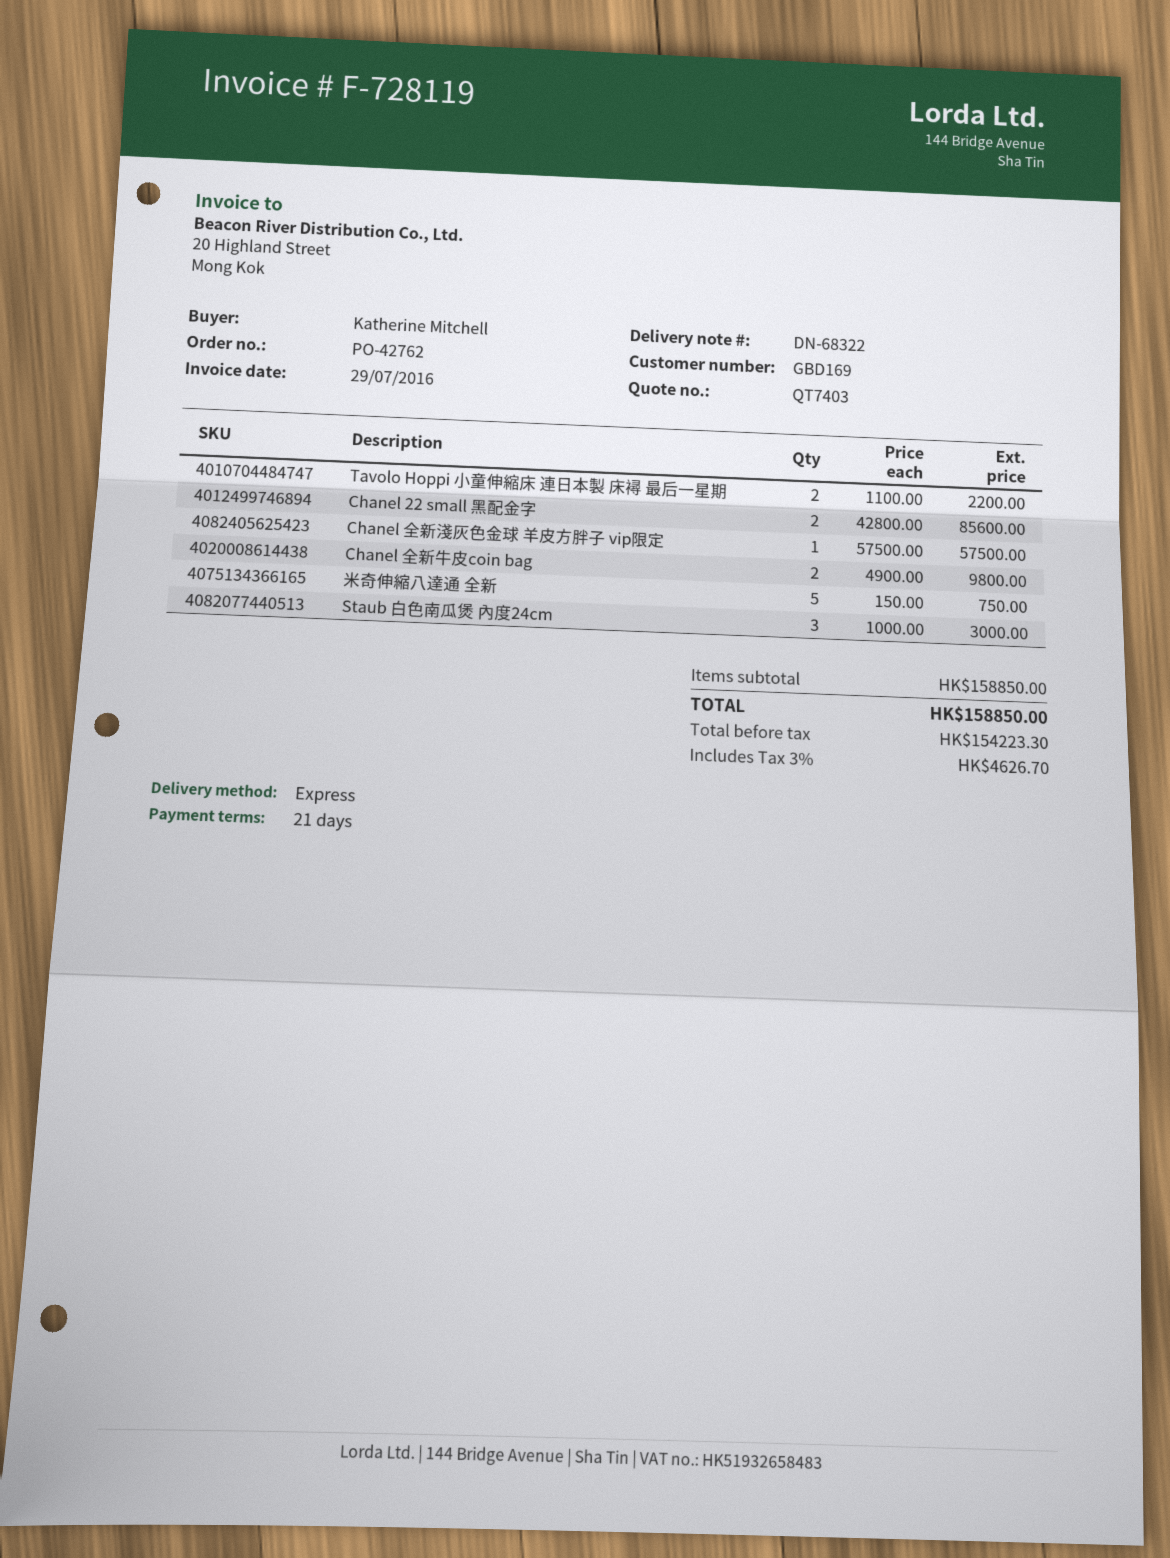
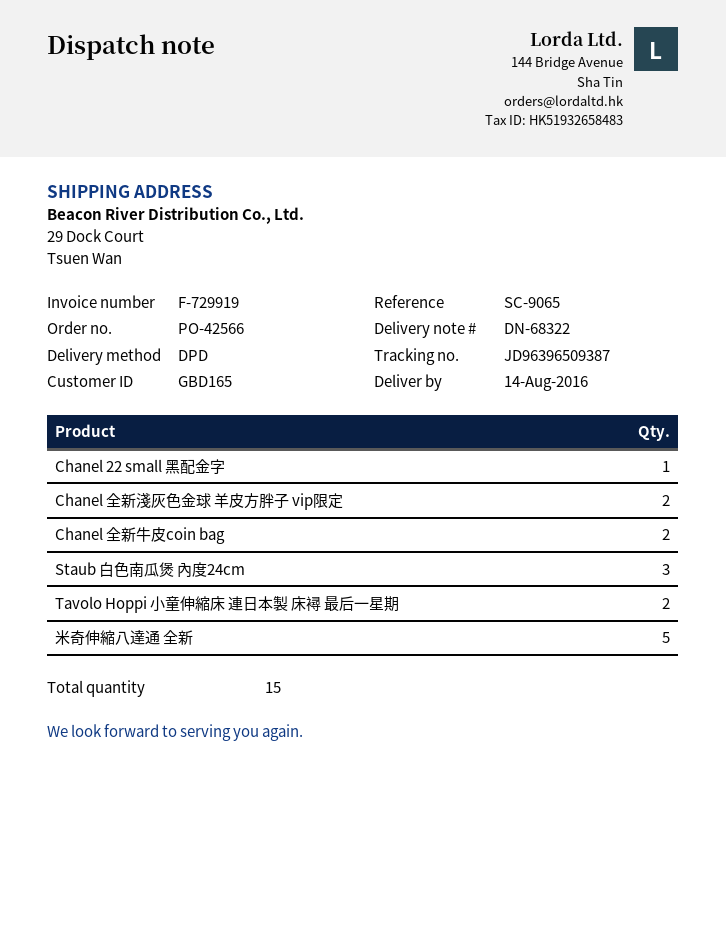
order number: PO-42762 -> PO-42566
invoice number: F-728119 -> F-729919
customer number: GBD169 -> GBD165
shipping method: express -> DPD
Chanel 22 small 黑配金字: 2 -> 1
Chanel 全新淺灰色金球 羊皮方胖子 vip限定: 1 -> 2

